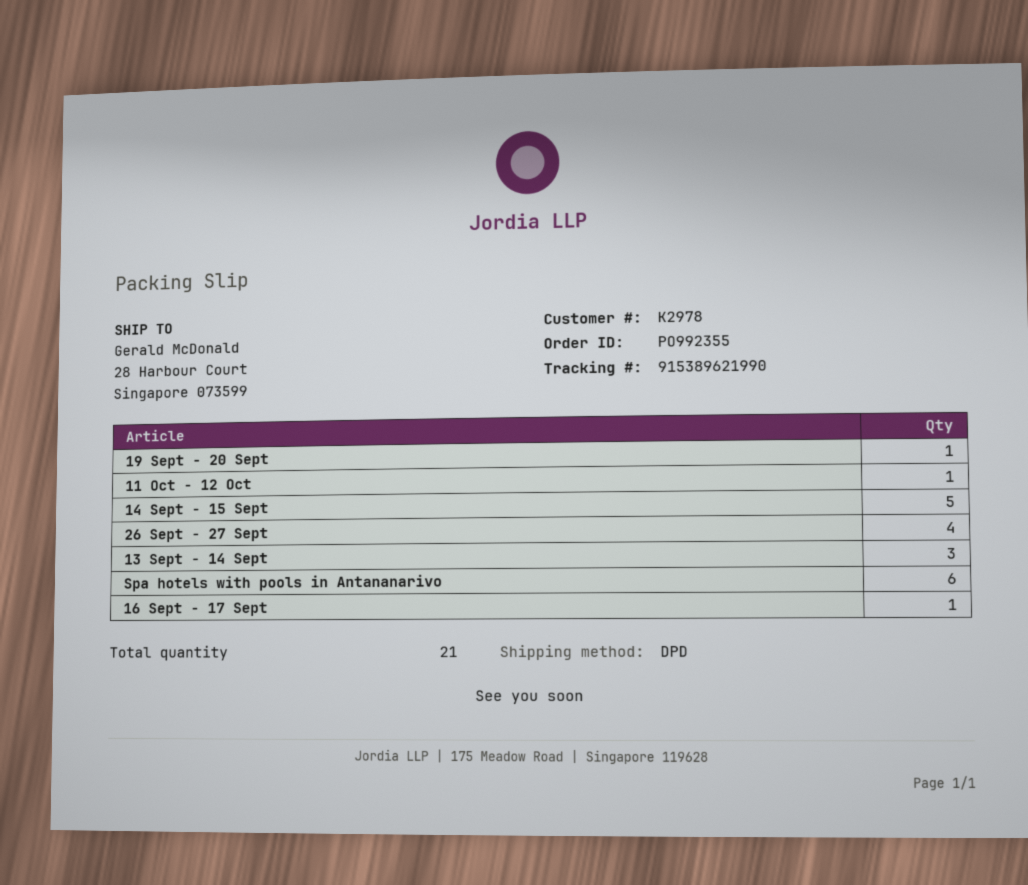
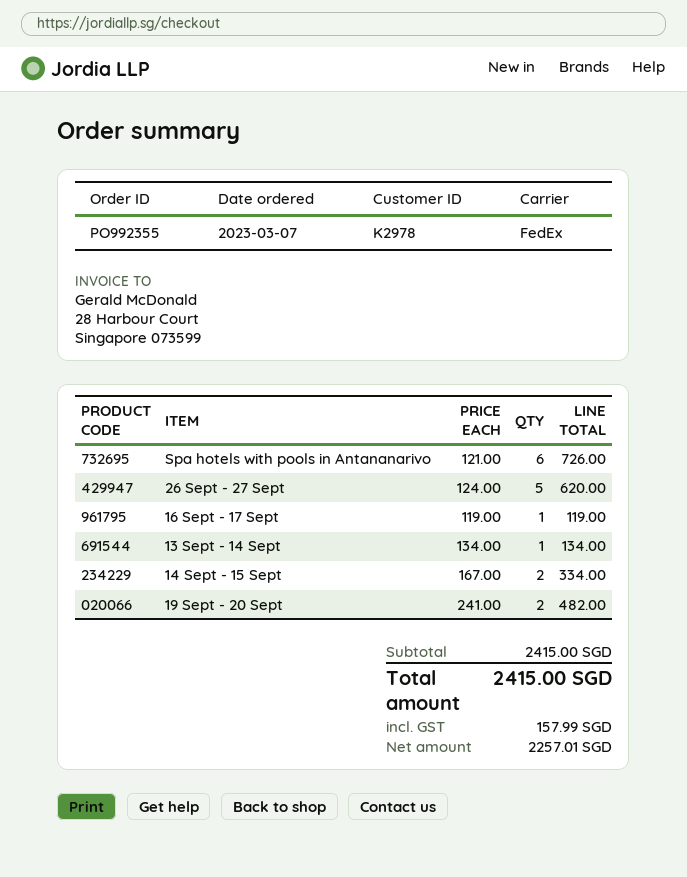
shipping method: DPD -> FedEx
19 Sept - 20 Sept: 1 -> 2
11 Oct - 12 Oct: 1 -> none
14 Sept - 15 Sept: 5 -> 2
26 Sept - 27 Sept: 4 -> 5
13 Sept - 14 Sept: 3 -> 1

